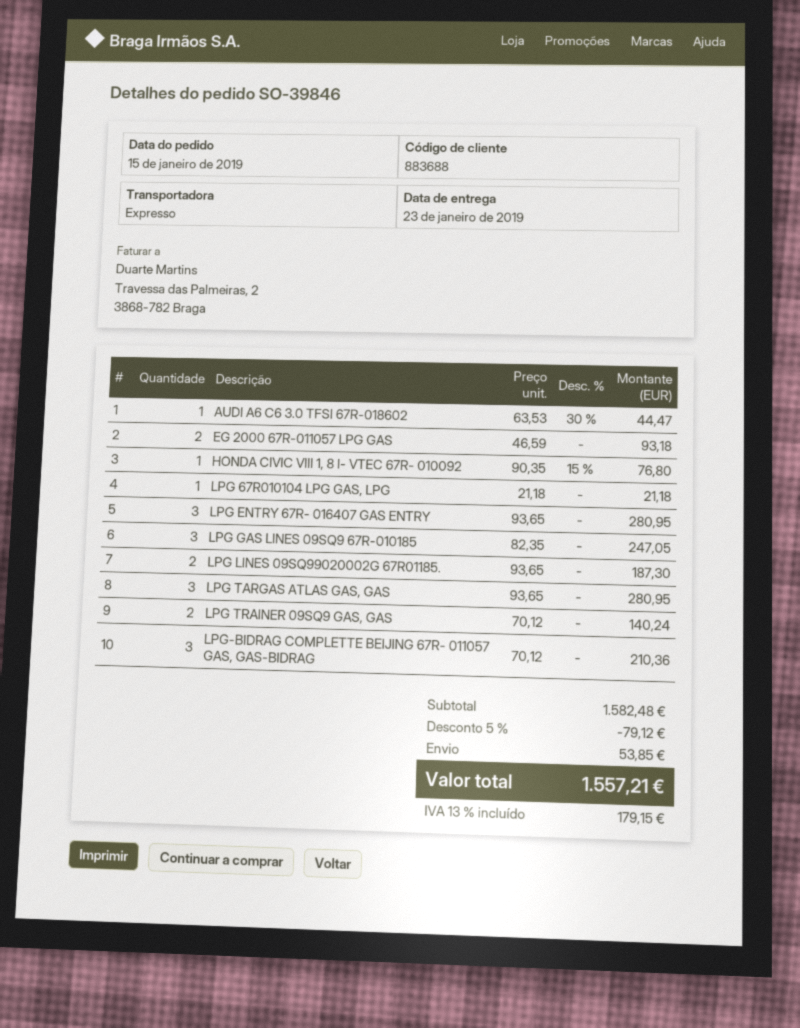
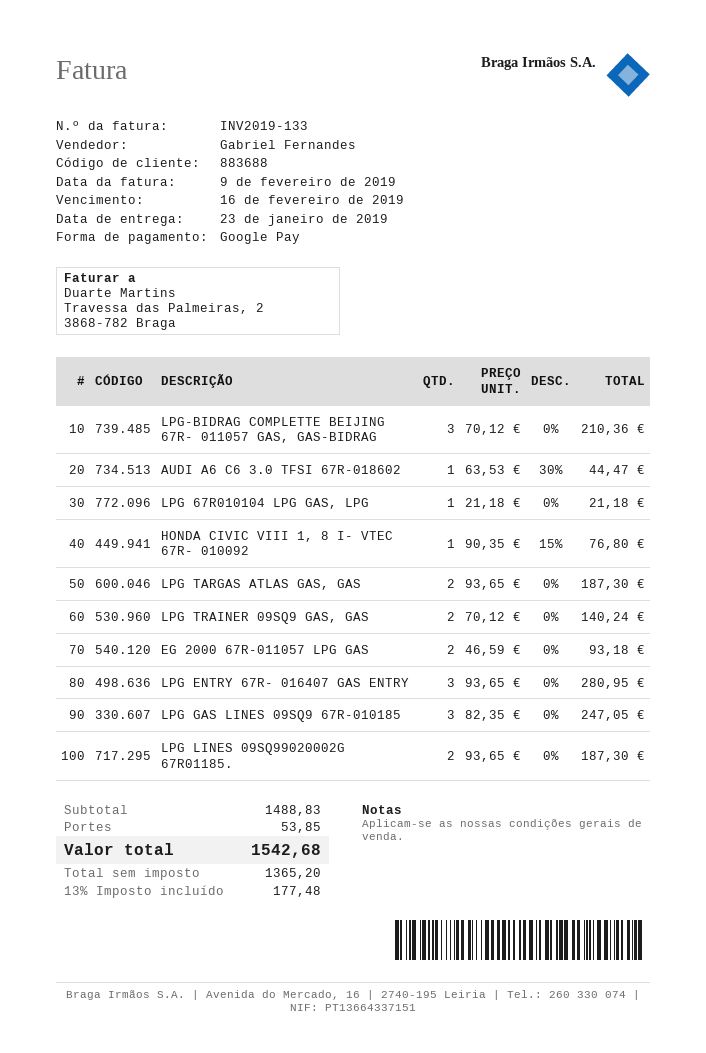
LPG TARGAS ATLAS GAS, GAS: 3 x 93.65 = 280.95 -> 2 x 93.65 = 187.30
subtotal: 1582.48 -> 1488.83
discount: 5% = 79.12 -> none
tax: 13% = 179.15 -> 13% = 177.48
total: 1557.21 -> 1542.68

